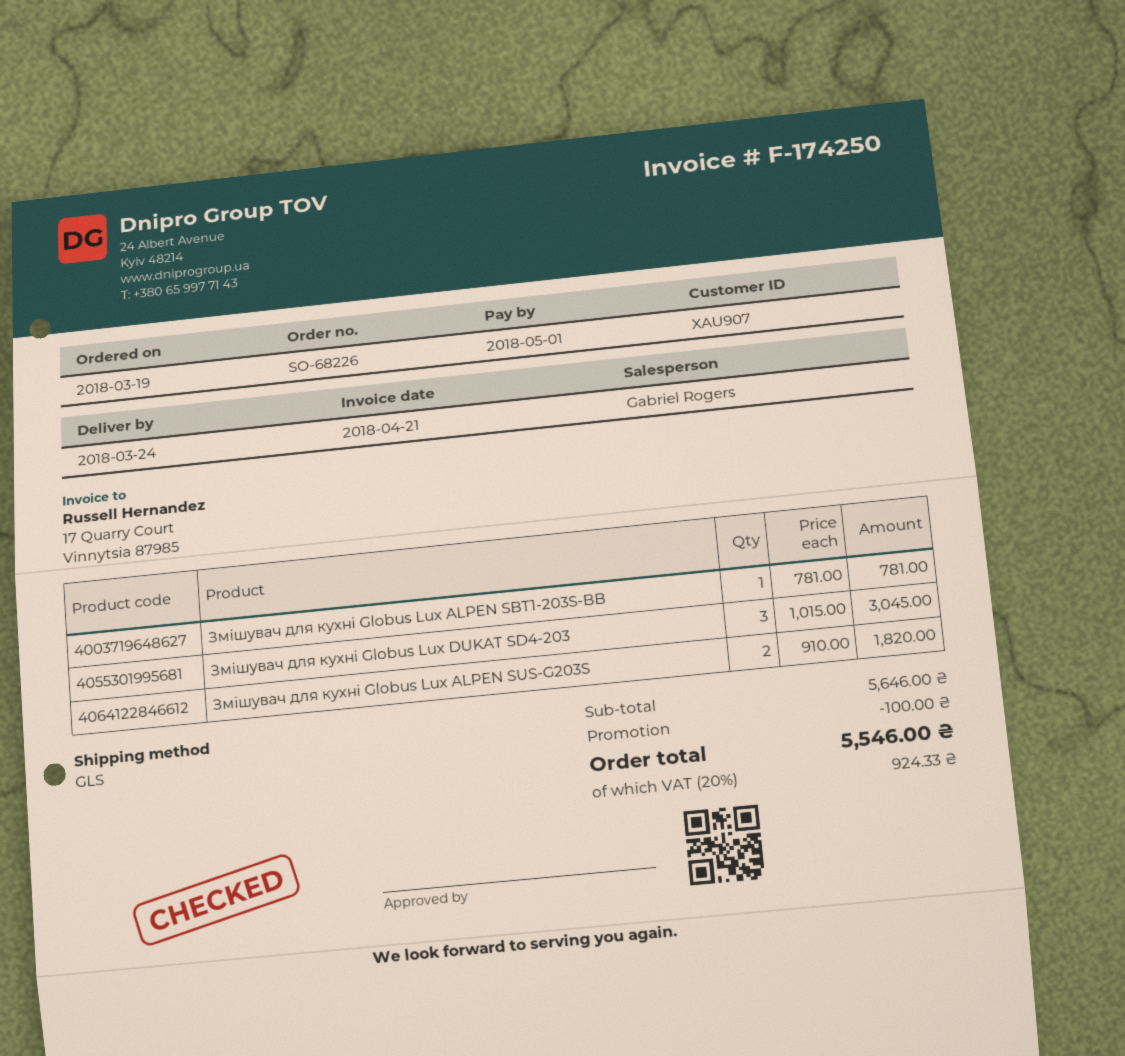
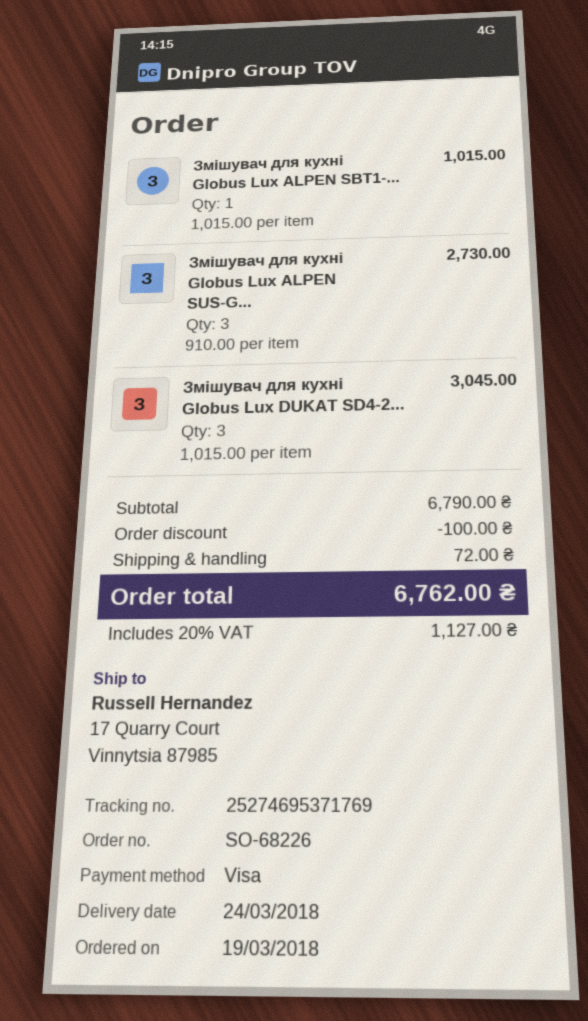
Змішувач для кухні Globus Lux ALPEN SBT1-203S-BB: 1 x 781.00 = 781.00 -> 1 x 1015.00 = 1015.00
Змішувач для кухні Globus Lux ALPEN SUS-G203S: 2 x 910.00 = 1820.00 -> 3 x 910.00 = 2730.00
subtotal: 5646.00 -> 6790.00
shipping: none -> 72.00
tax: 20% = 924.33 -> 20% = 1127.00
total: 5546.00 -> 6762.00

